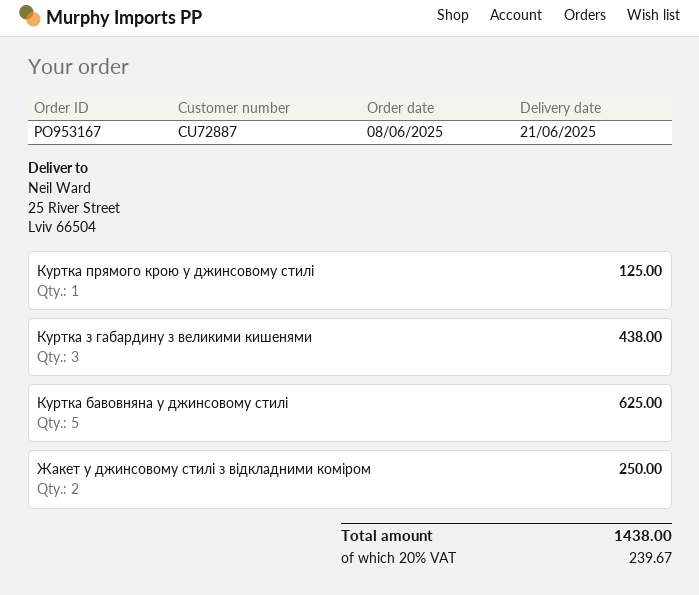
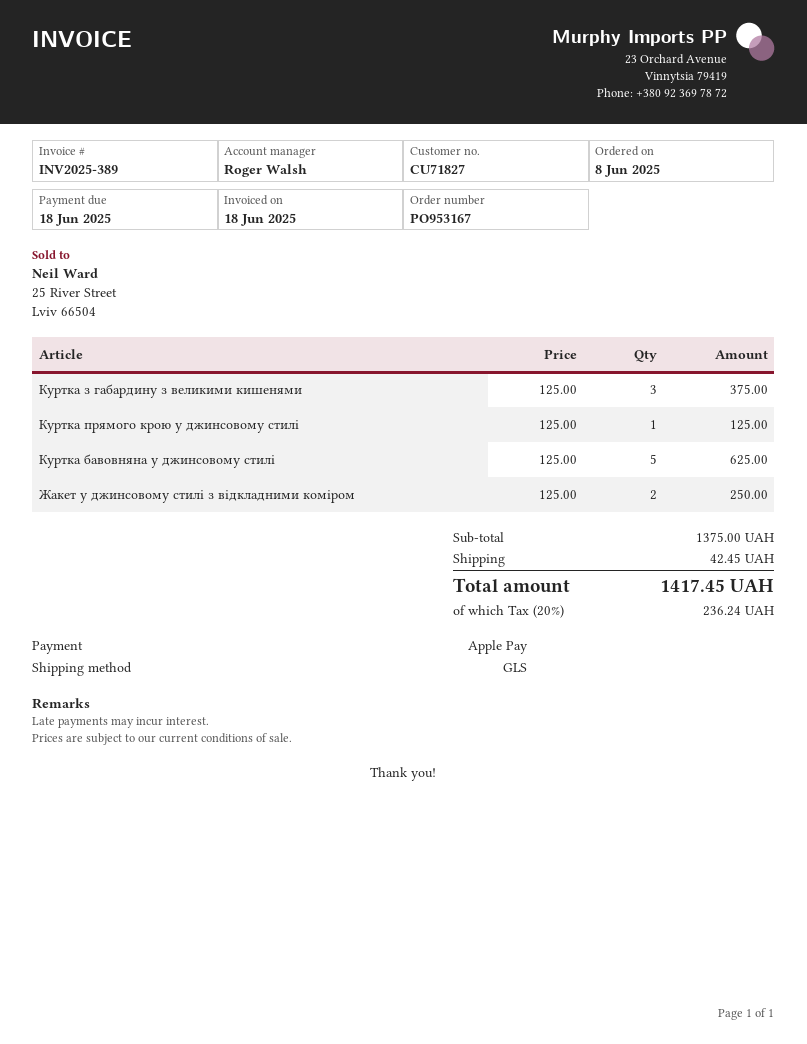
customer number: CU72887 -> CU71827
Куртка з габардину з великими кишенями: 3 for 438.00 -> 3 for 375.00
shipping: none -> 42.45
tax: 20% = 239.67 -> 20% = 236.24
total: 1438.00 -> 1417.45

